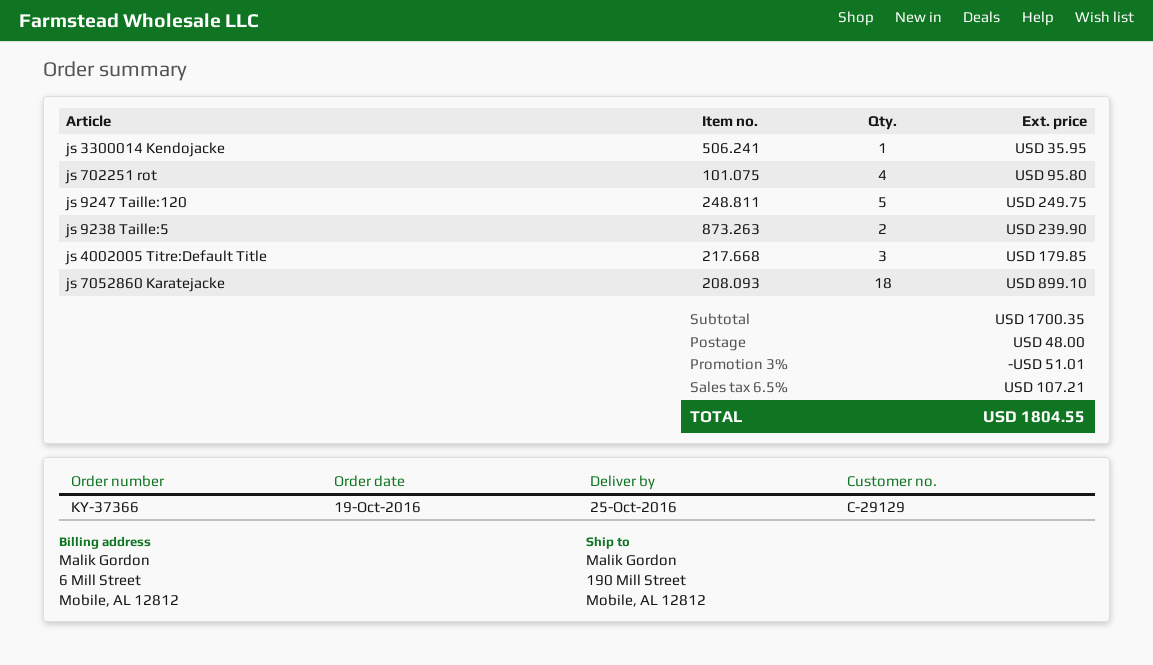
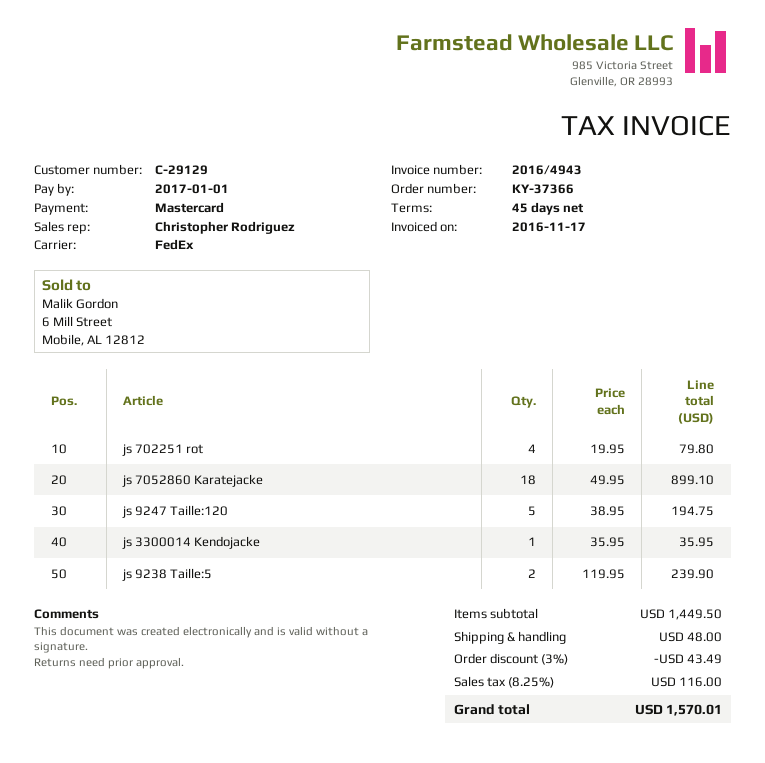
js 702251 rot: 4 for 95.80 -> 4 for 79.80
js 9247 Taille:120: 5 for 249.75 -> 5 for 194.75
js 4002005 Titre:Default Title: 3 for 179.85 -> none
subtotal: 1700.35 -> 1449.50
discount: 3% = 51.01 -> 3% = 43.49
tax: 6.5% = 107.21 -> 8.25% = 116.00
total: 1804.55 -> 1570.01

